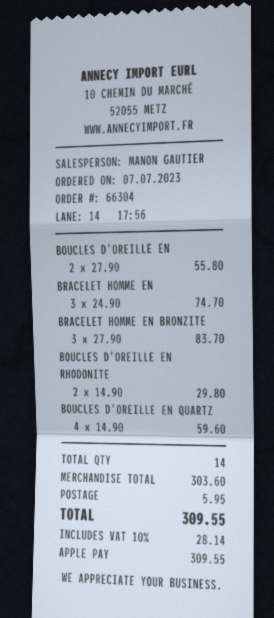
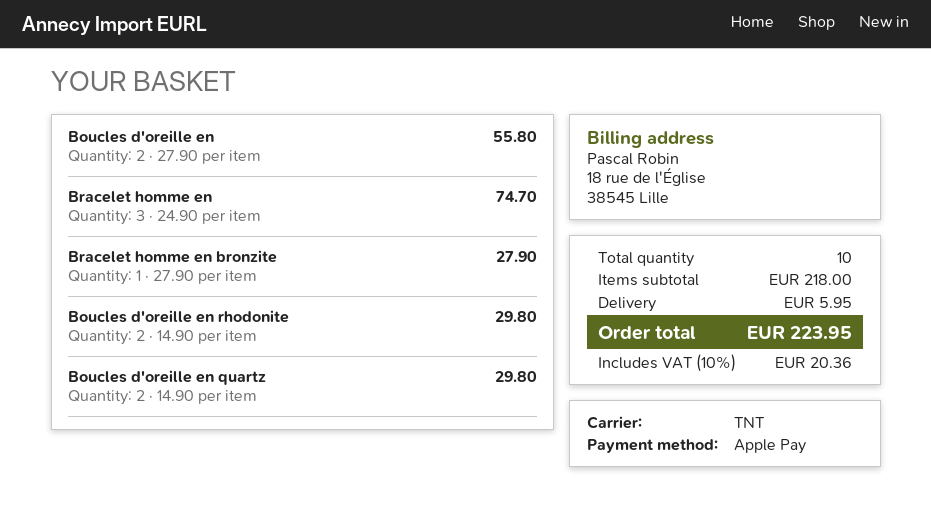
BRACELET HOMME EN BRONZITE: 3 x 27.90 = 83.70 -> 1 x 27.90 = 27.90
BOUCLES D'OREILLE EN QUARTZ: 4 x 14.90 = 59.60 -> 2 x 14.90 = 29.80
total quantity: 14 -> 10
subtotal: 303.60 -> 218.00
tax: 10% = 28.14 -> 10% = 20.36
total: 309.55 -> 223.95

